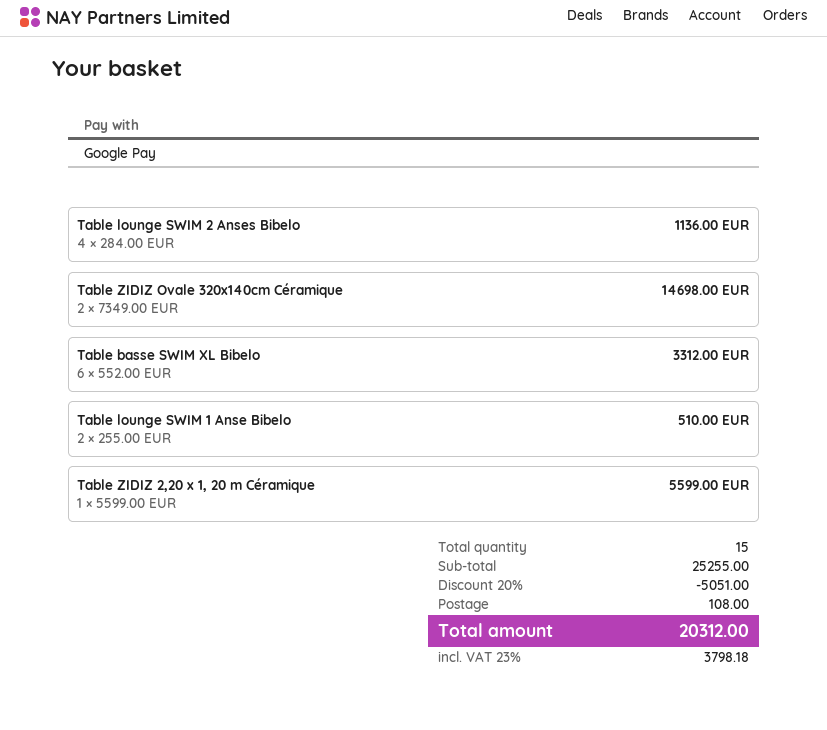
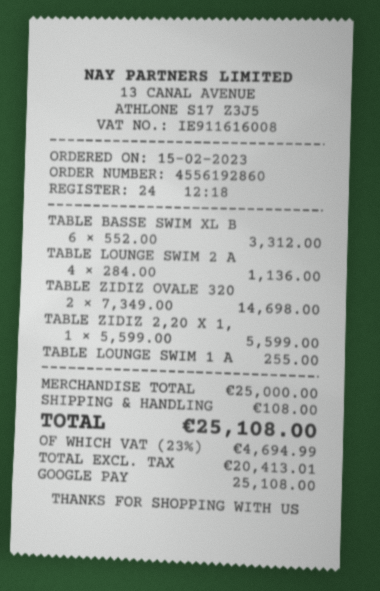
Table lounge SWIM 1 Anse Bibelo: 2 x 255.00 = 510.00 -> 1 x 255.00 = 255.00
subtotal: 25255.00 -> 25000.00
discount: 20% = 5051.00 -> none
tax: 23% = 3798.18 -> 23% = 4694.99
total: 20312.00 -> 25108.00

